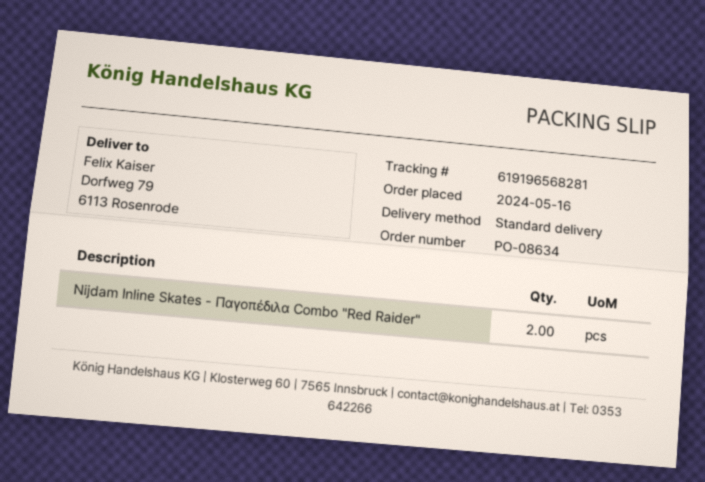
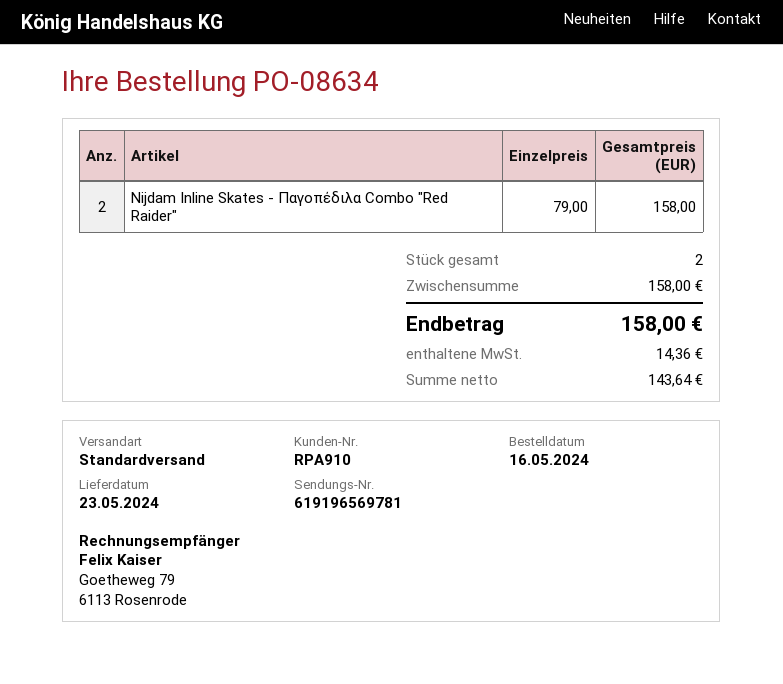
tracking number: 619196568281 -> 619196569781

